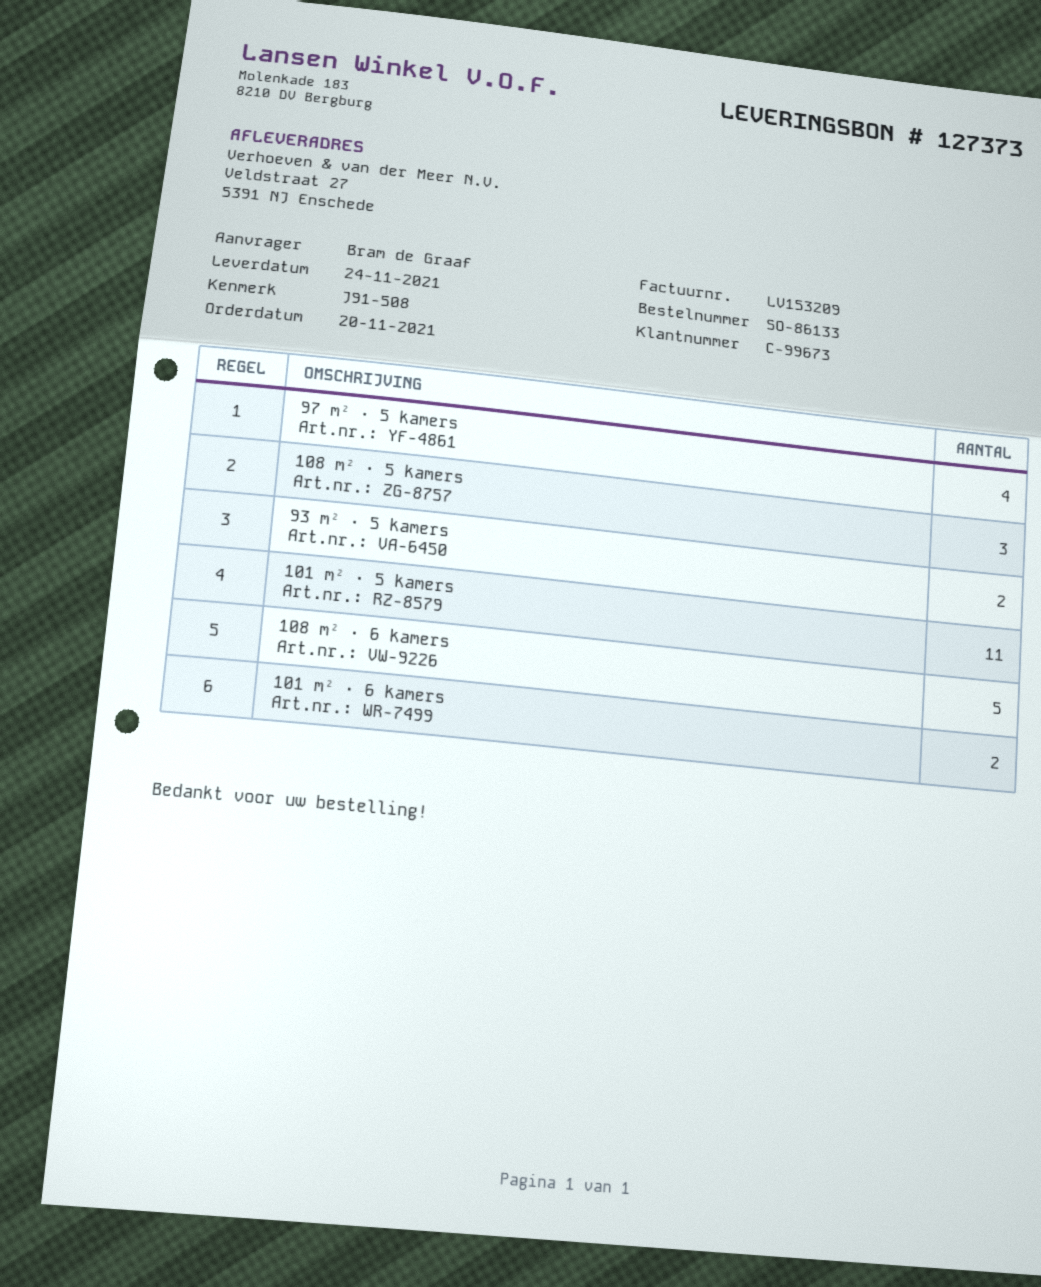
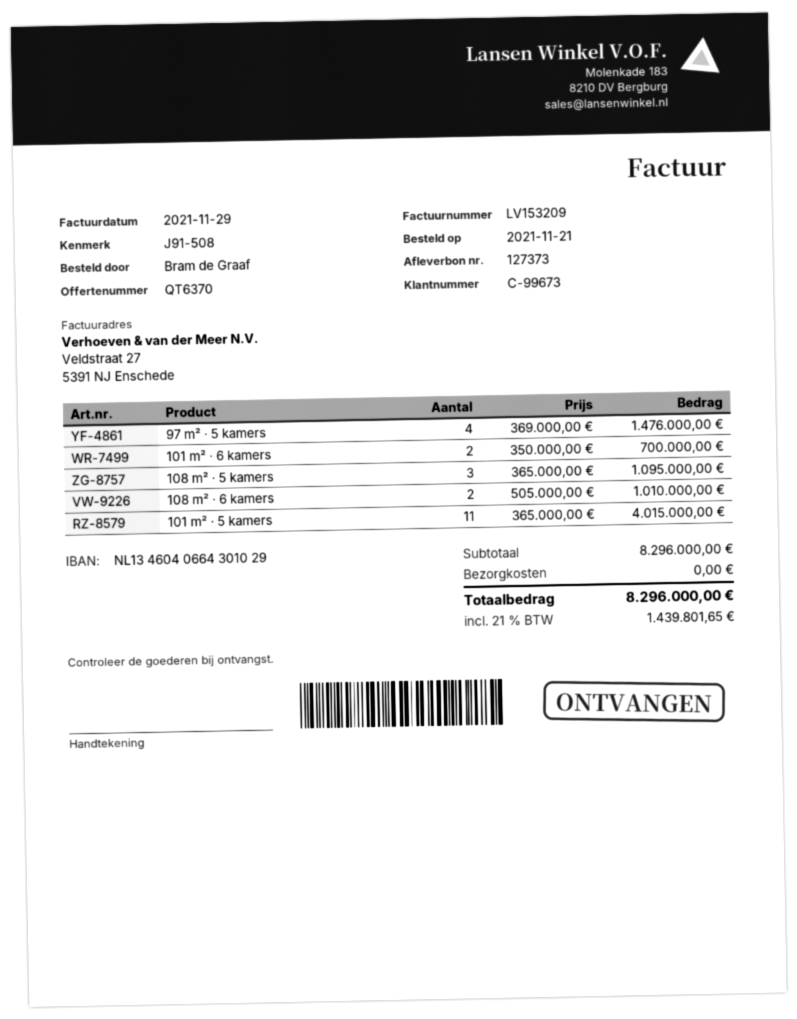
order date: 2021-11-20 -> 2021-11-21
93 m² · 5 kamers: 2 -> none
108 m² · 6 kamers: 5 -> 2

